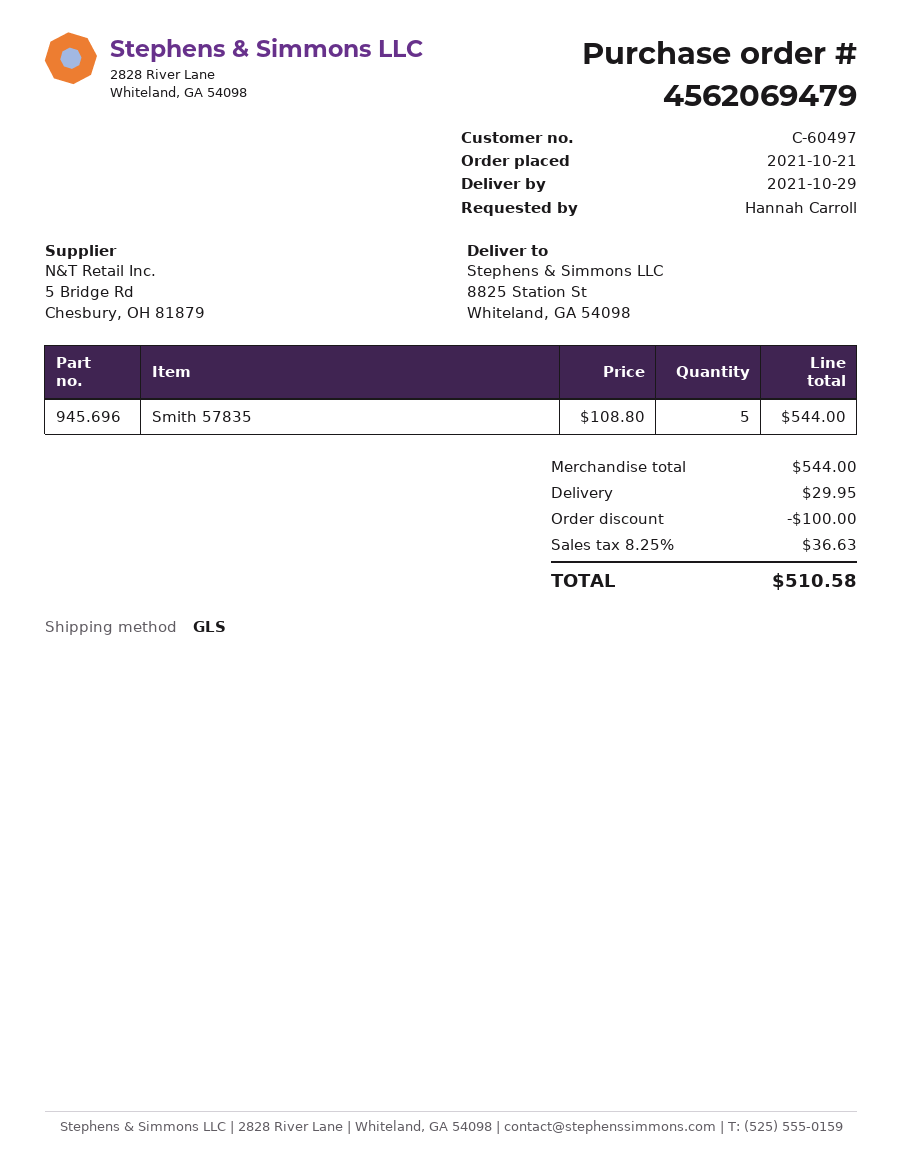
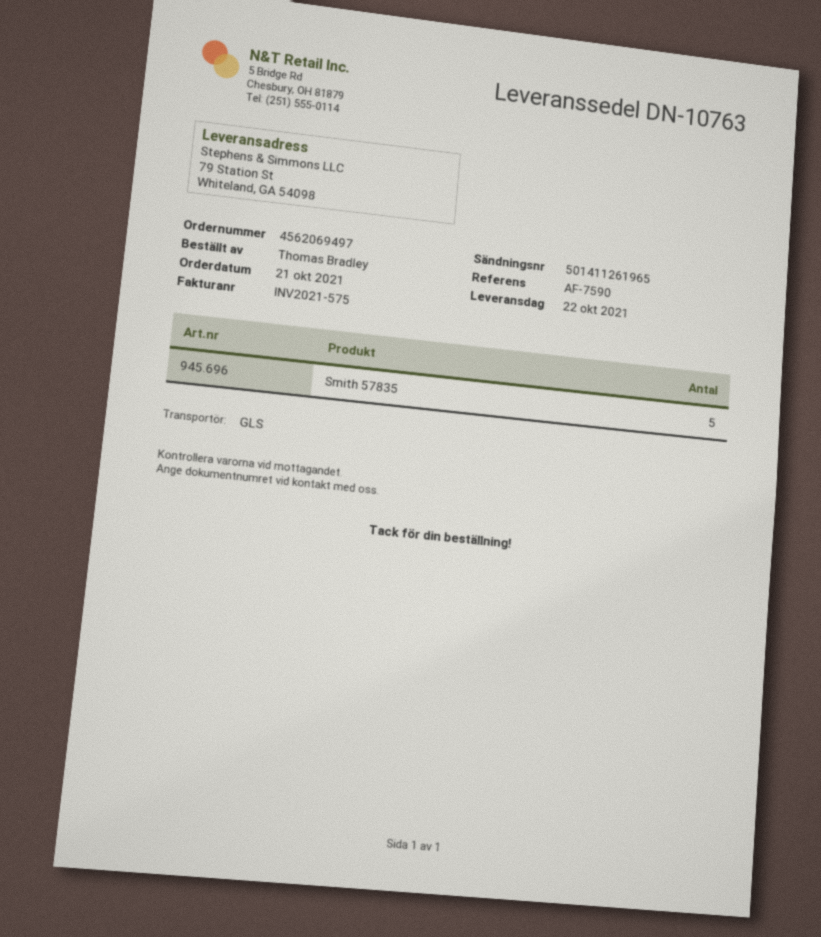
order number: 4562069479 -> 4562069497
delivery date: 2021-10-29 -> 2021-10-22
ordered by: Hannah Carroll -> Thomas Bradley
ship to: 8825 Station St, Whiteland, GA 54098 -> 79 Station St, Whiteland, GA 54098

